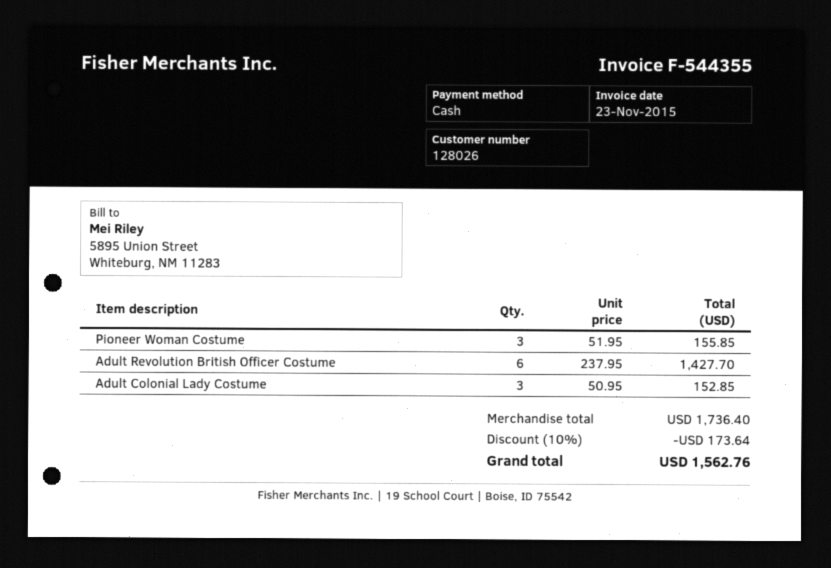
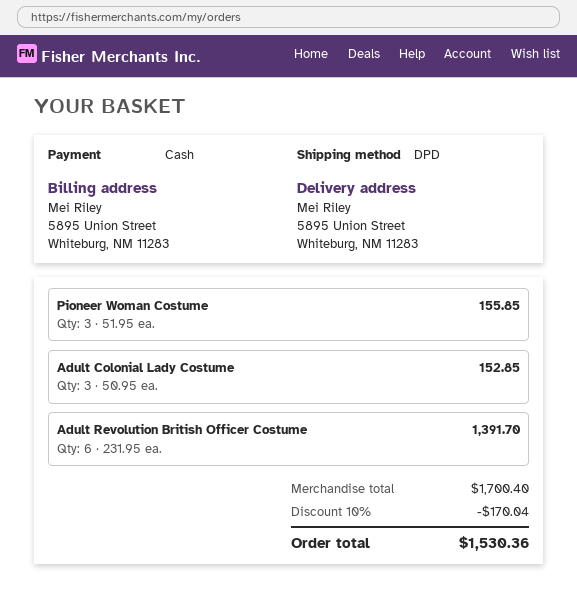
Adult Revolution British Officer Costume: 6 x 237.95 = 1427.70 -> 6 x 231.95 = 1391.70
subtotal: 1736.40 -> 1700.40
discount: 10% = 173.64 -> 10% = 170.04
total: 1562.76 -> 1530.36

